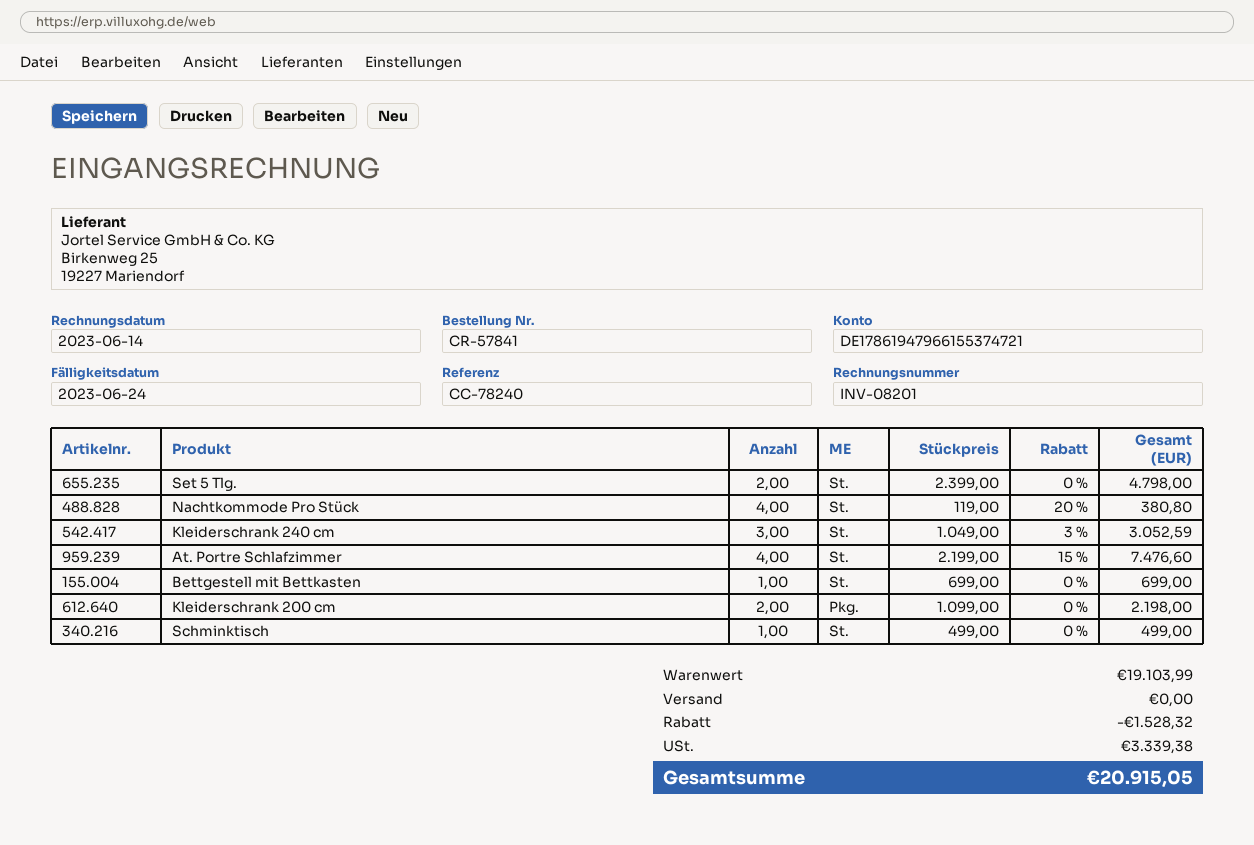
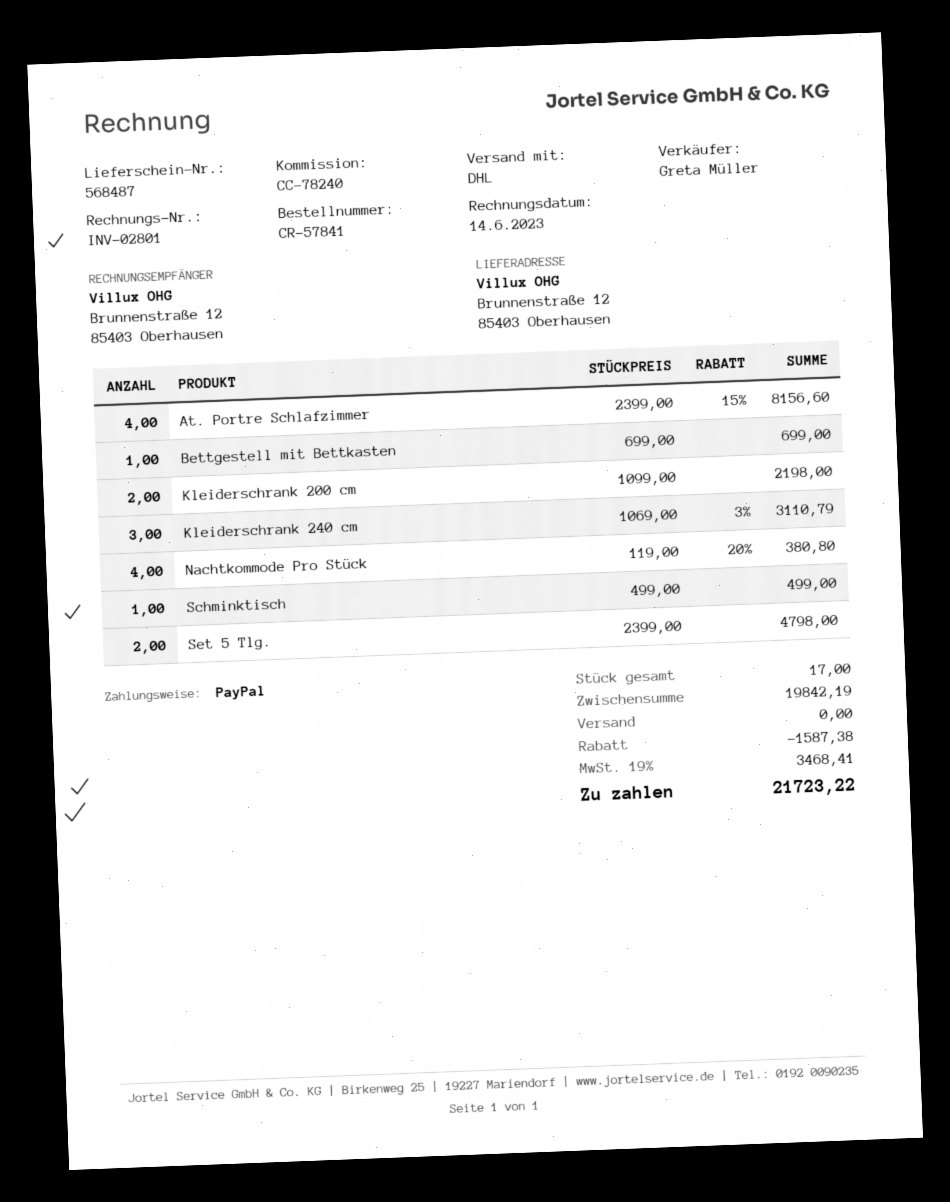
invoice number: INV-08201 -> INV-02801
Kleiderschrank 240 cm: 3 x 1049.00 - 3% = 3052.59 -> 3 x 1069.00 - 3% = 3110.79
At. Portre Schlafzimmer: 4 x 2199.00 - 15% = 7476.60 -> 4 x 2399.00 - 15% = 8156.60
subtotal: 19103.99 -> 19842.19
discount: 1528.32 -> 1587.38
tax: 3339.38 -> 3468.41
total: 20915.05 -> 21723.22

